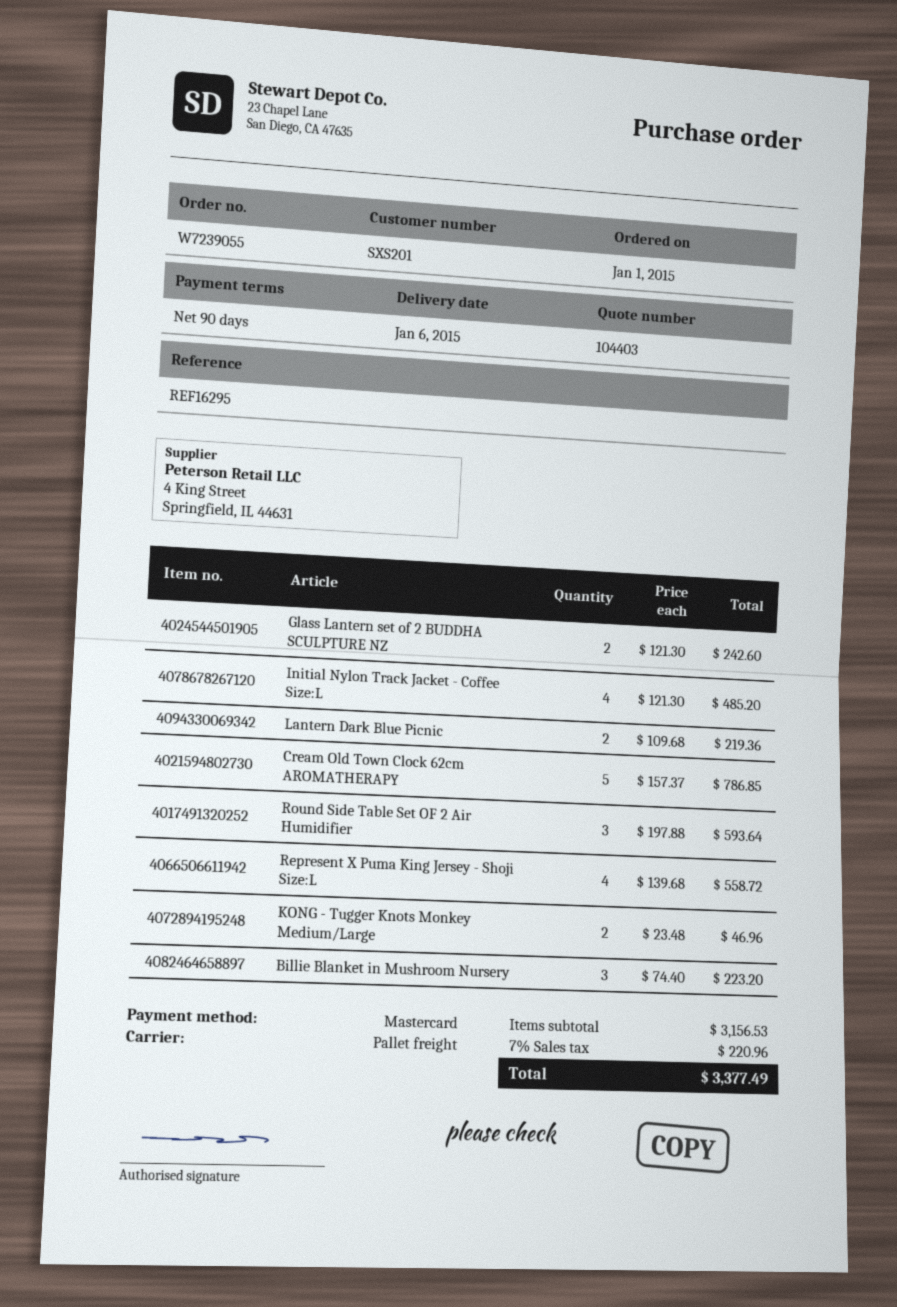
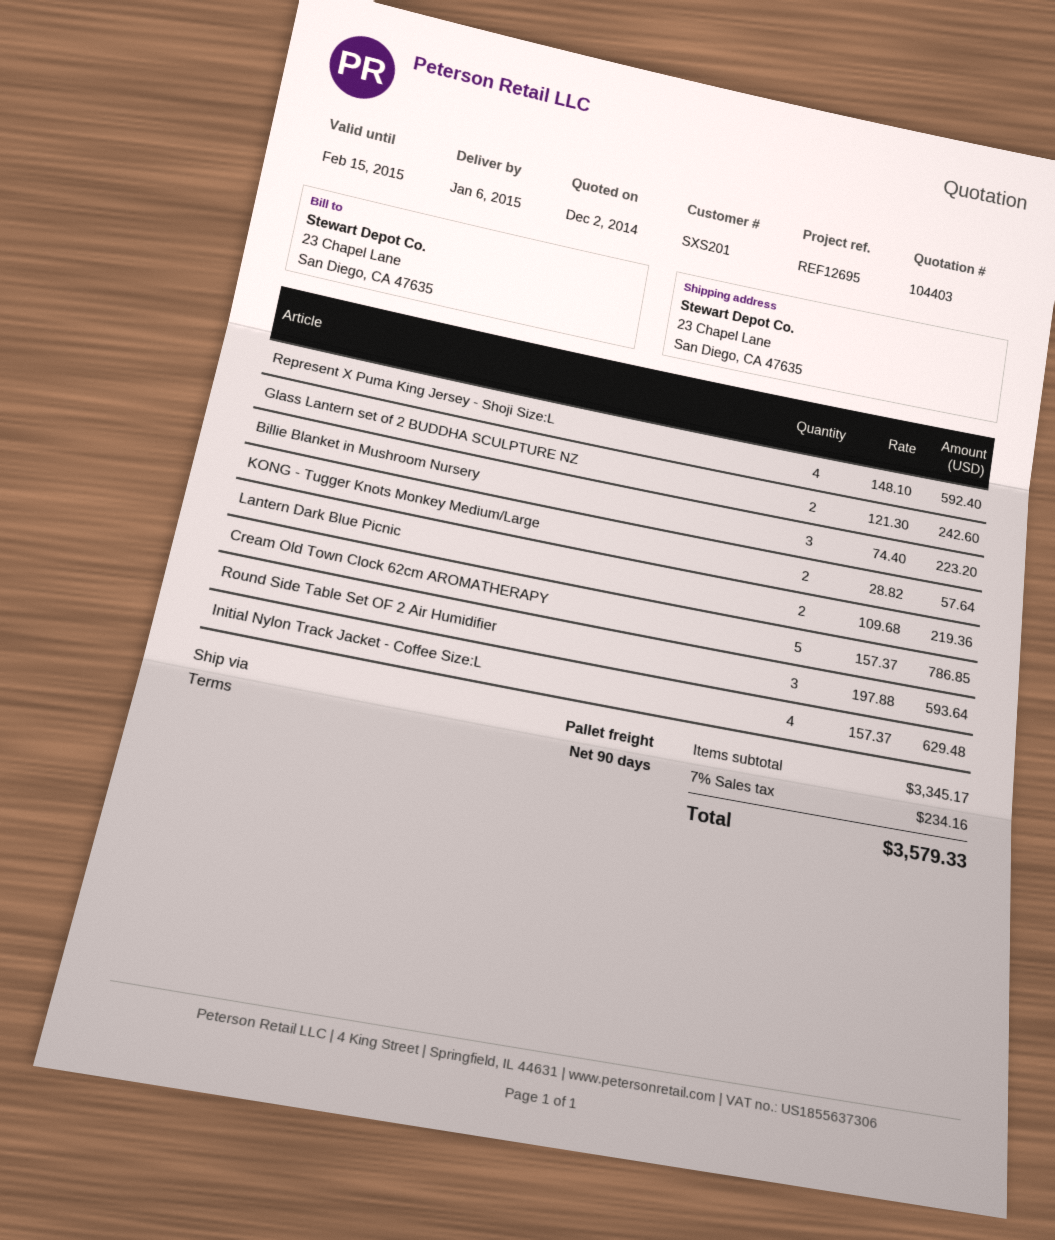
reference: REF16295 -> REF12695
Initial Nylon Track Jacket - Coffee Size:L: 4 x 121.30 = 485.20 -> 4 x 157.37 = 629.48
Represent X Puma King Jersey - Shoji Size:L: 4 x 139.68 = 558.72 -> 4 x 148.10 = 592.40
KONG - Tugger Knots Monkey Medium/Large: 2 x 23.48 = 46.96 -> 2 x 28.82 = 57.64
subtotal: 3156.53 -> 3345.17
tax: 7% = 220.96 -> 7% = 234.16
total: 3377.49 -> 3579.33

